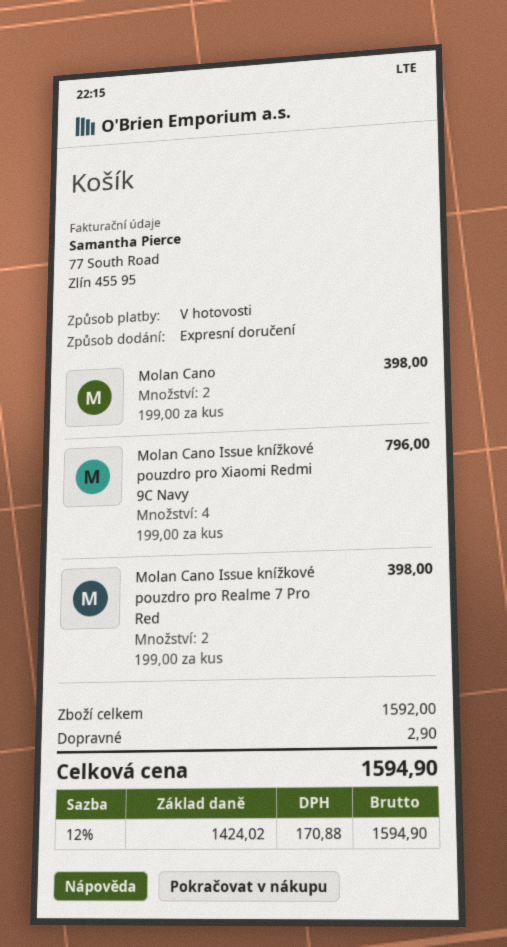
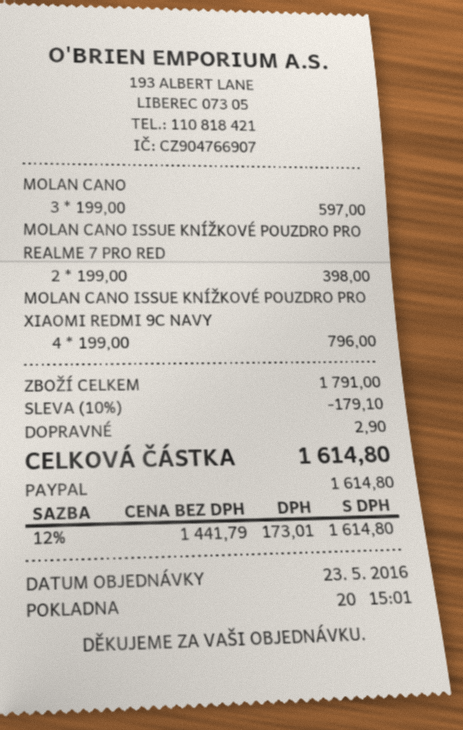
payment method: cash -> PayPal
Molan Cano: 2 x 199.00 = 398.00 -> 3 x 199.00 = 597.00
subtotal: 1592.00 -> 1791.00
discount: none -> 10% = 179.10
net: 1424.02 -> 1441.79
tax: 12% = 170.88 -> 12% = 173.01
total: 1594.90 -> 1614.80

